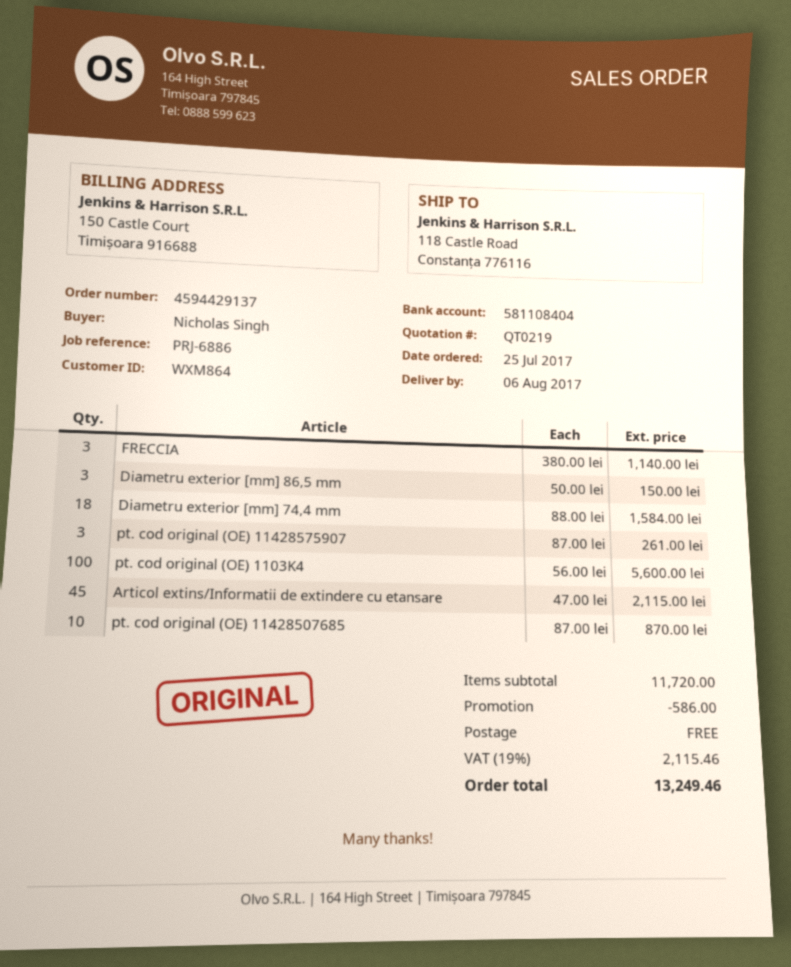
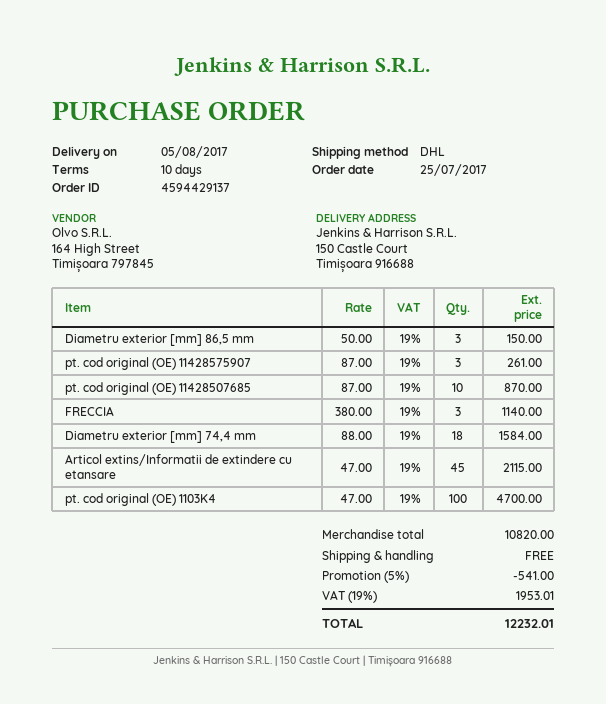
delivery date: 2017-08-06 -> 2017-08-05
ship to: 118 Castle Road, Constanța 776116 -> 150 Castle Court, Timișoara 916688
pt. cod original (OE) 1103K4: 100 x 56.00 = 5600.00 -> 100 x 47.00 = 4700.00
subtotal: 11720.00 -> 10820.00
discount: 586.00 -> 541.00
tax: 19% = 2115.46 -> 19% = 1953.01
total: 13249.46 -> 12232.01

